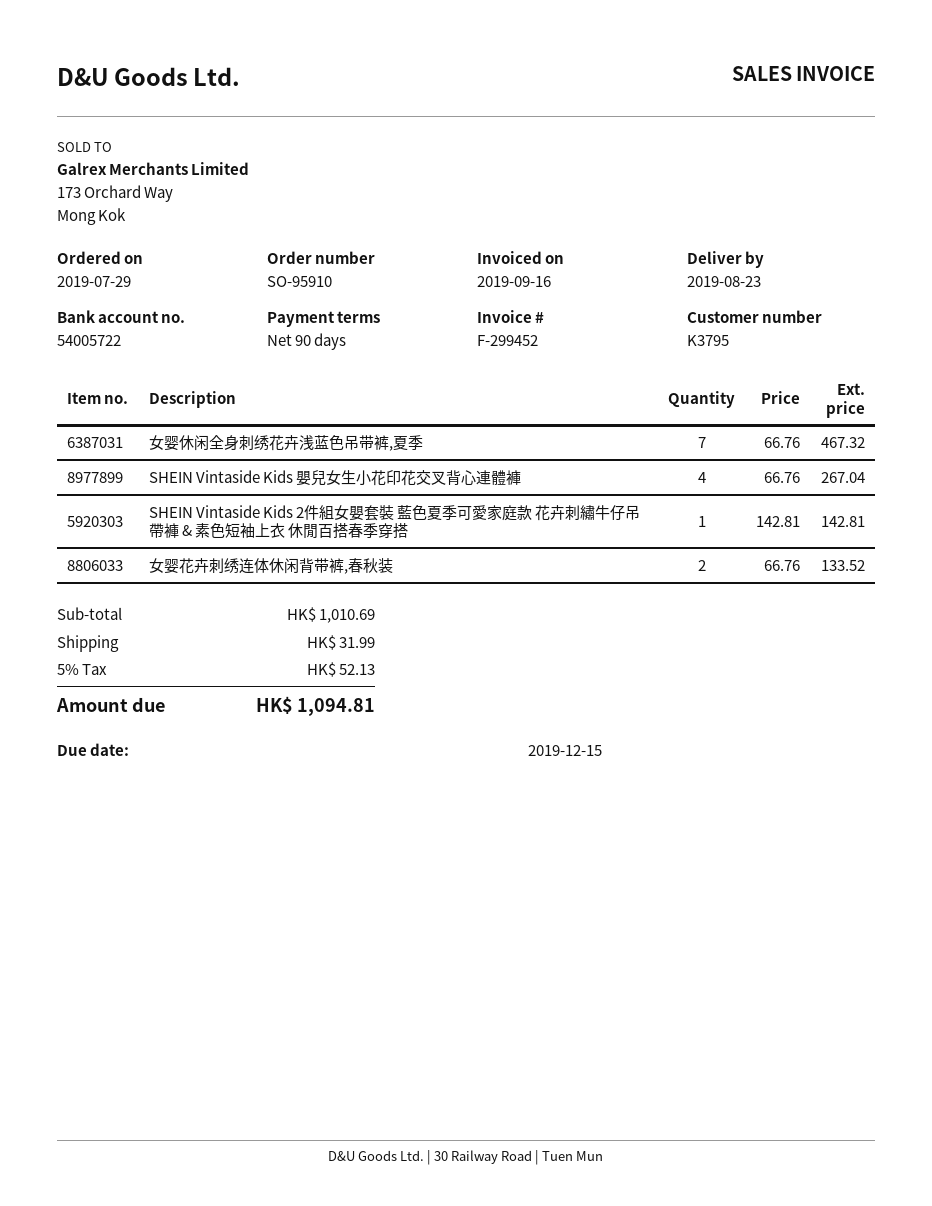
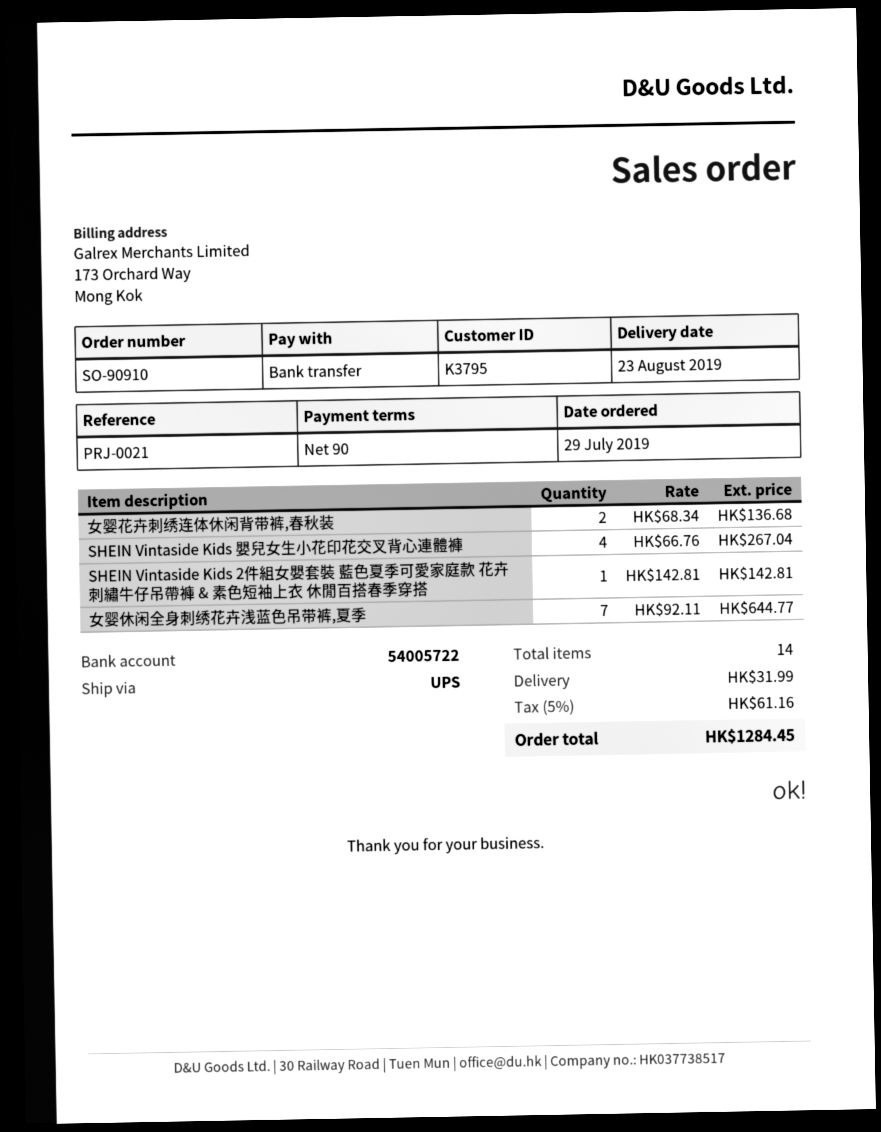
order number: SO-95910 -> SO-90910
女婴休闲全身刺绣花卉浅蓝色吊带裤,夏季: 7 x 66.76 = 467.32 -> 7 x 92.11 = 644.77
女婴花卉刺绣连体休闲背带裤,春秋装: 2 x 66.76 = 133.52 -> 2 x 68.34 = 136.68
tax: 5% = 52.13 -> 5% = 61.16
total: 1094.81 -> 1284.45

